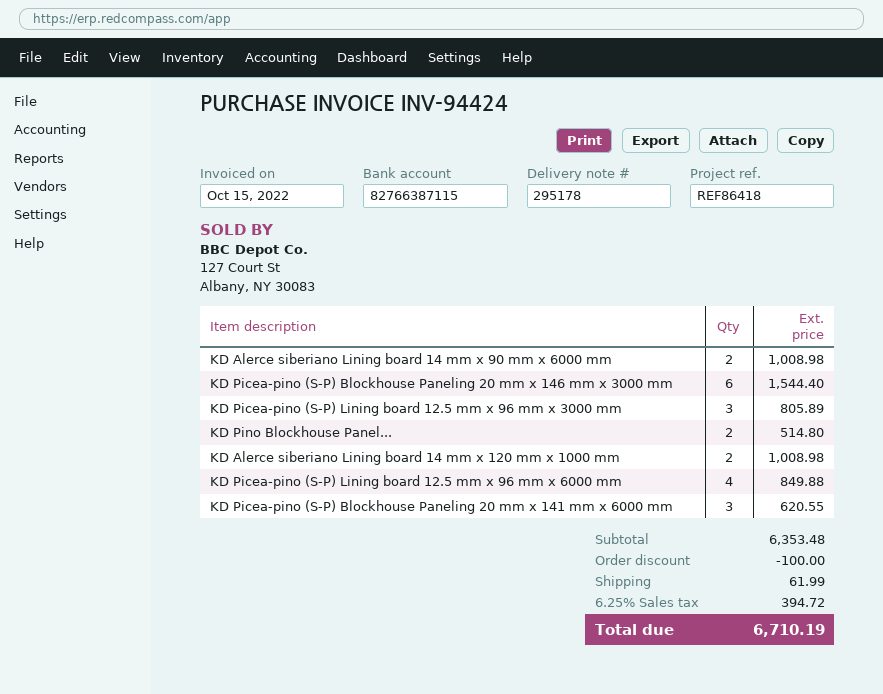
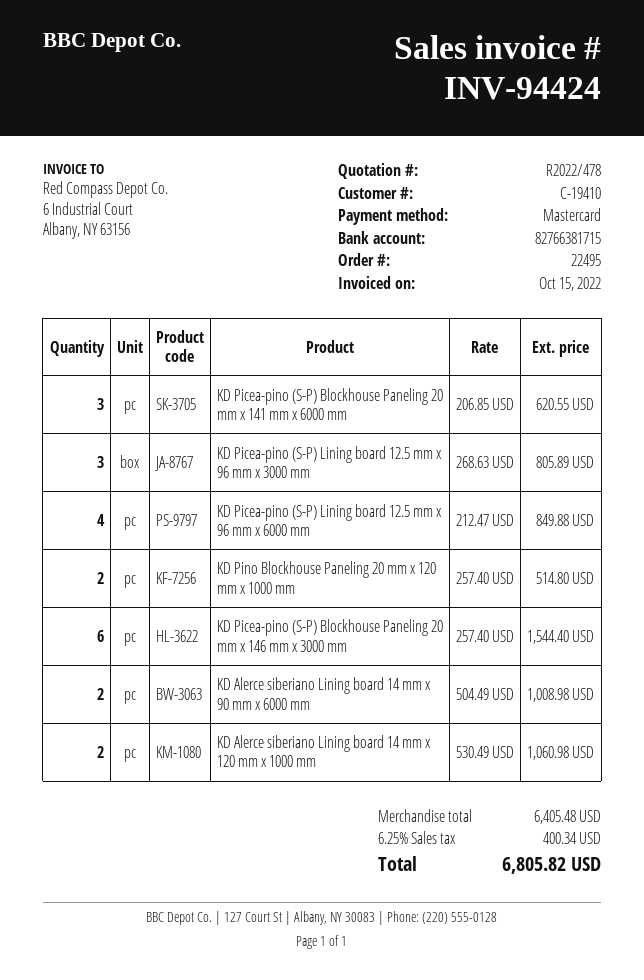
bank account: 82766387115 -> 82766381715
KD Alerce siberiano Lining board 14 mm x 120 mm x 1000 mm: 2 for 1008.98 -> 2 for 1060.98
subtotal: 6353.48 -> 6405.48
discount: 100.00 -> none
shipping: 61.99 -> none
tax: 6.25% = 394.72 -> 6.25% = 400.34
total: 6710.19 -> 6805.82

